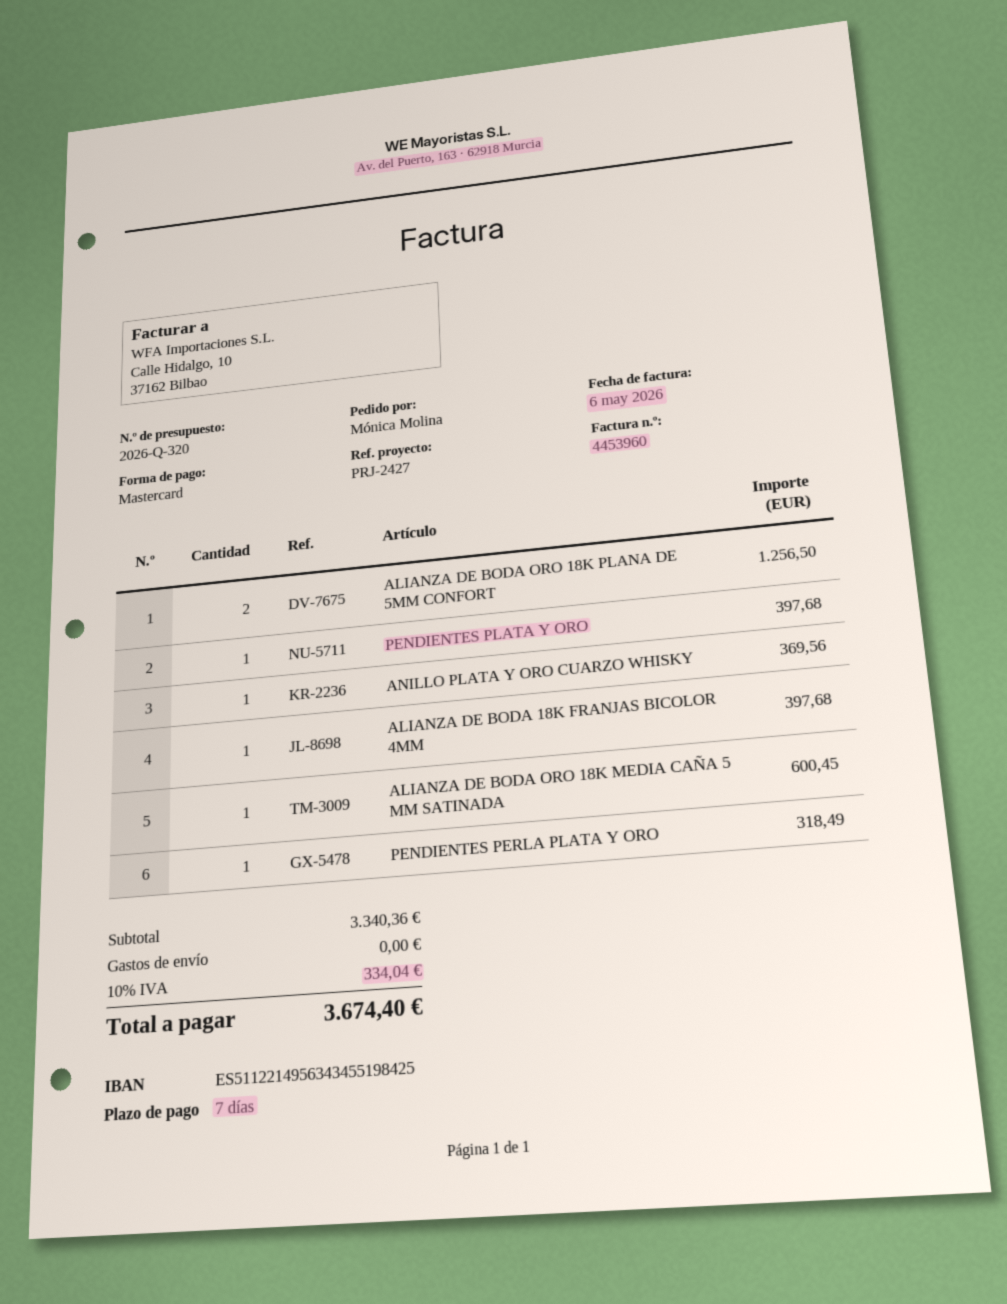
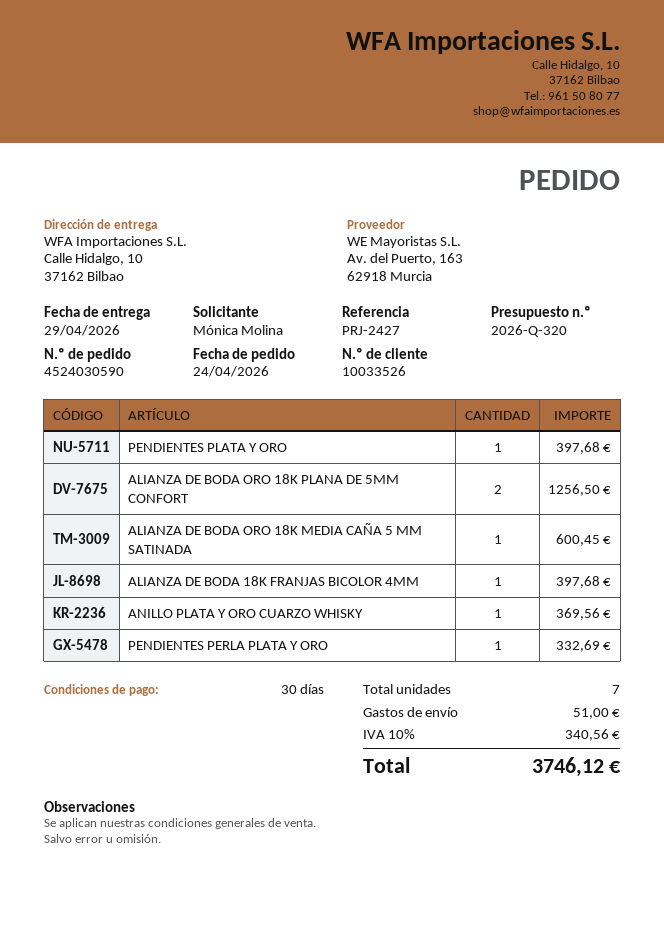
payment terms: 7 days -> 30 days
PENDIENTES PERLA PLATA Y ORO: 1 for 318.49 -> 1 for 332.69
shipping: 0.00 -> 51.00
tax: 10% = 334.04 -> 10% = 340.56
total: 3674.40 -> 3746.12

